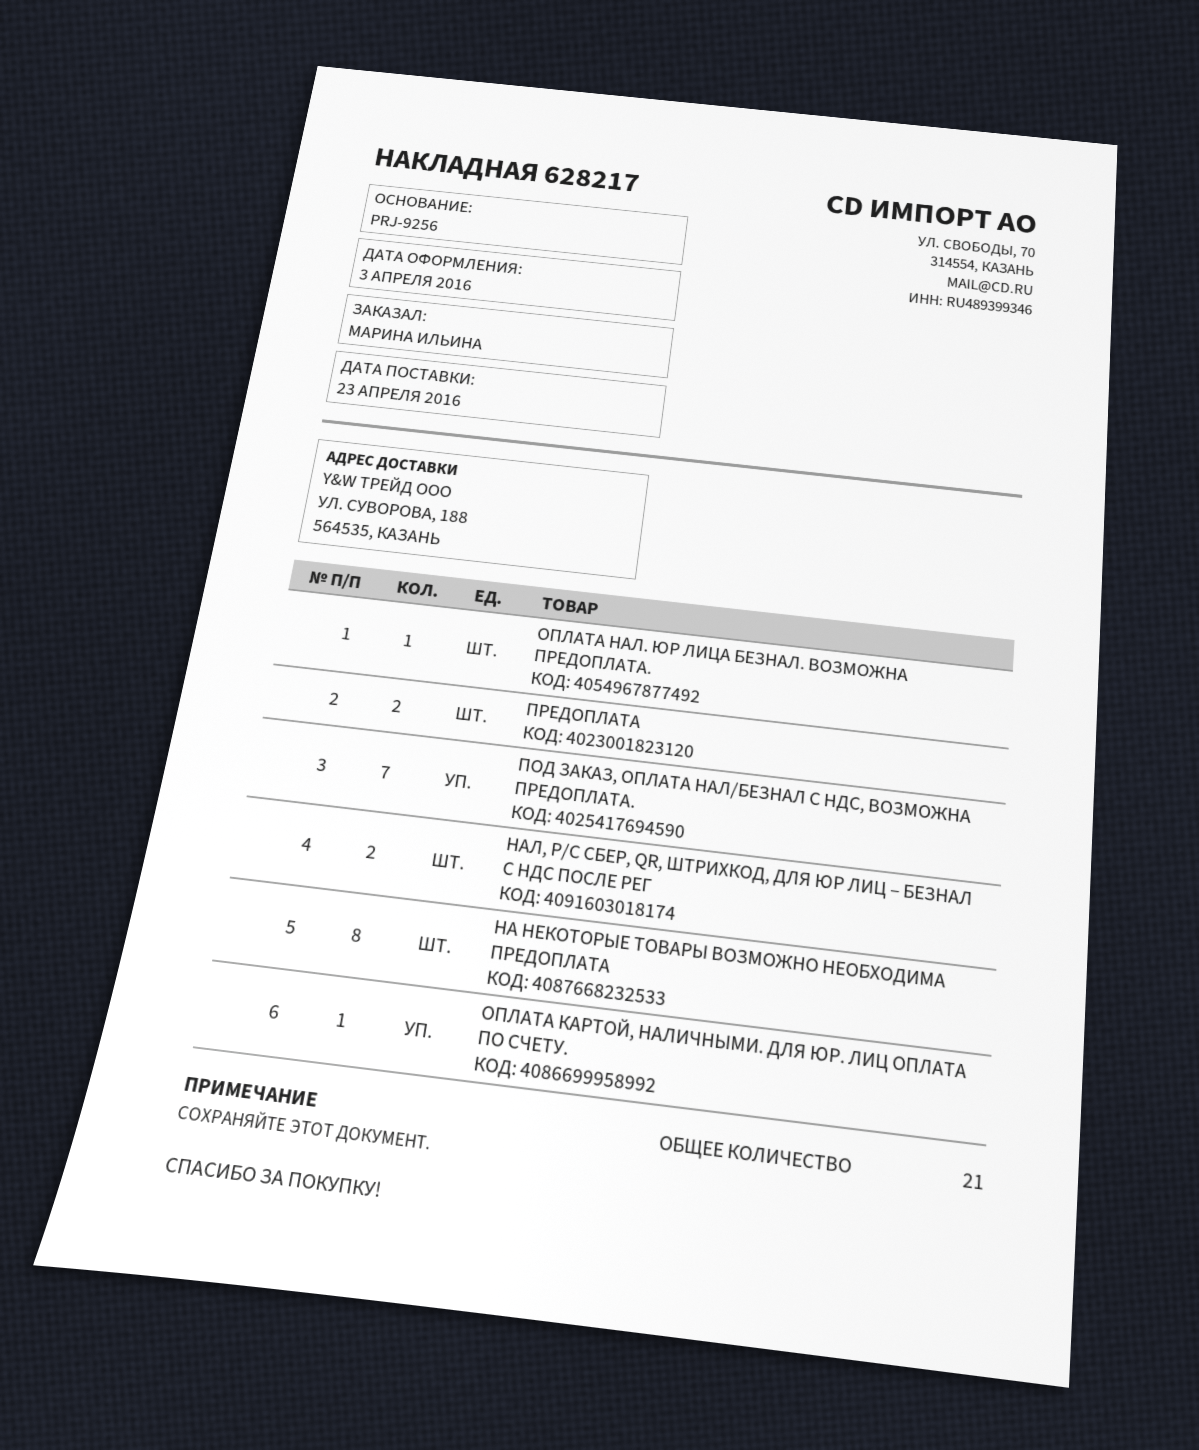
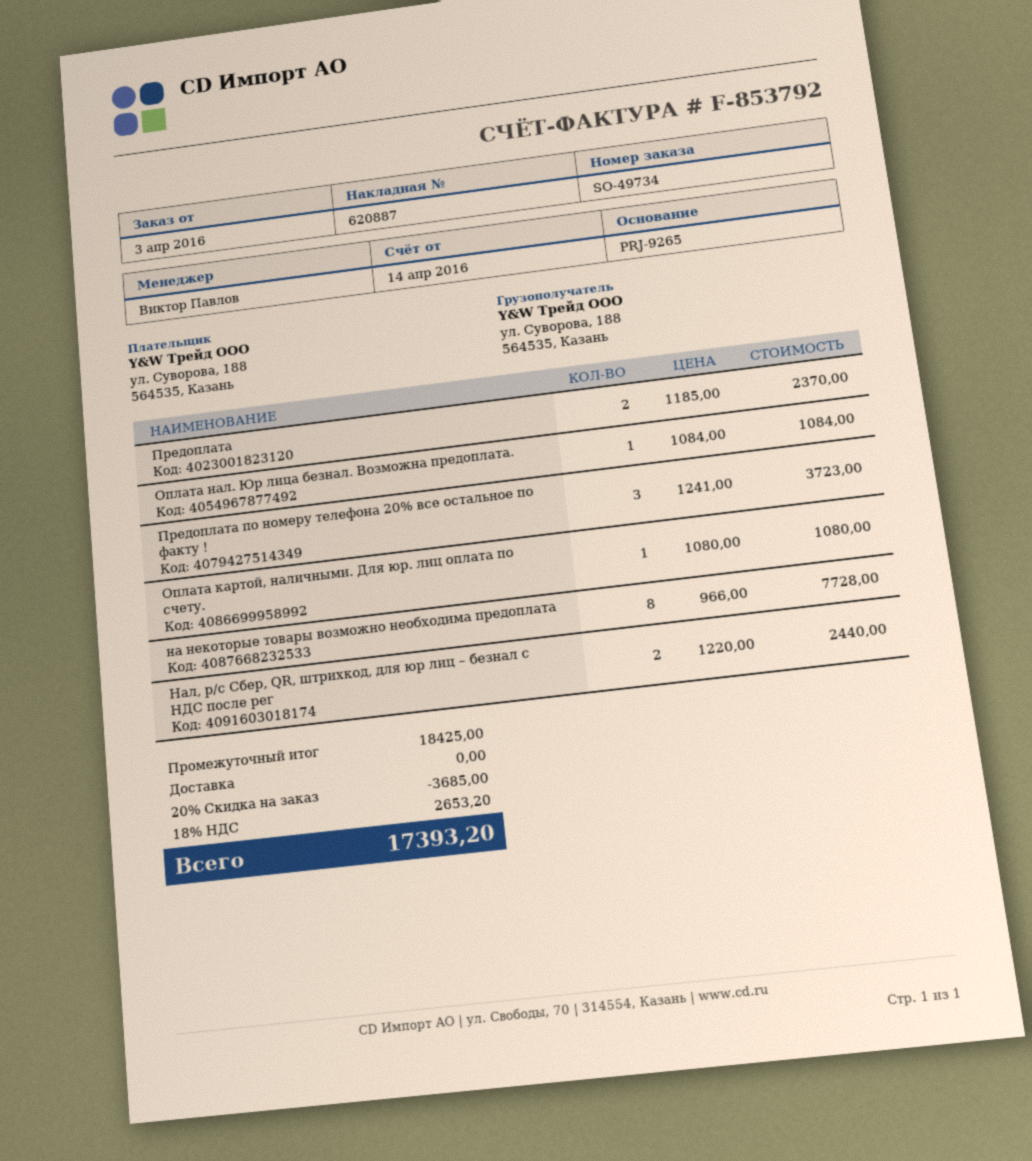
delivery note number: 628217 -> 620887
reference: PRJ-9256 -> PRJ-9265
ПОД ЗАКАЗ, ОПЛАТА НАЛ/БЕЗНАЛ С НДС, ВОЗМОЖНА ПРЕДОПЛАТА.: 7 -> none
Предоплата по номеру телефона 20% все остальное по факту !: none -> 3

